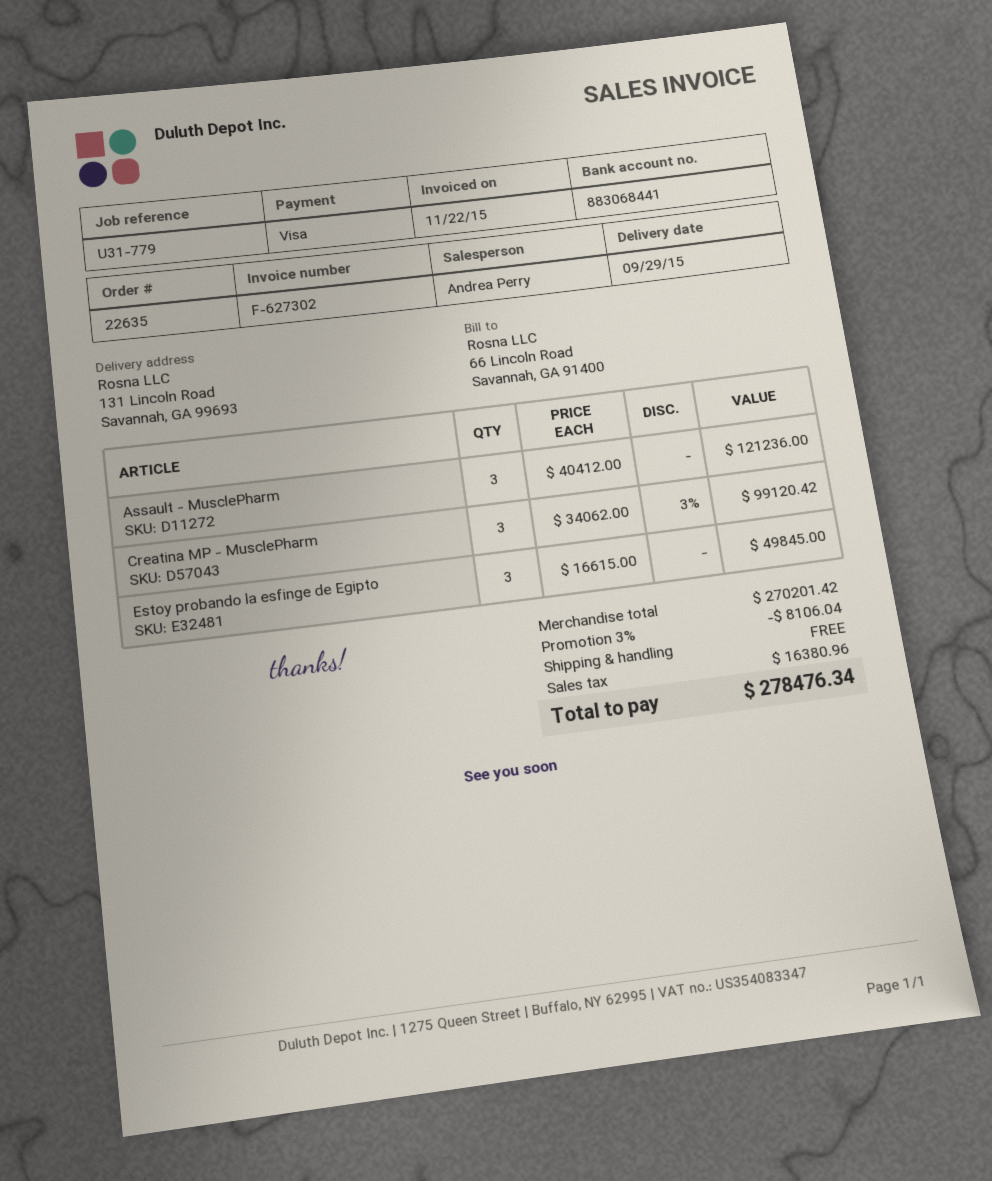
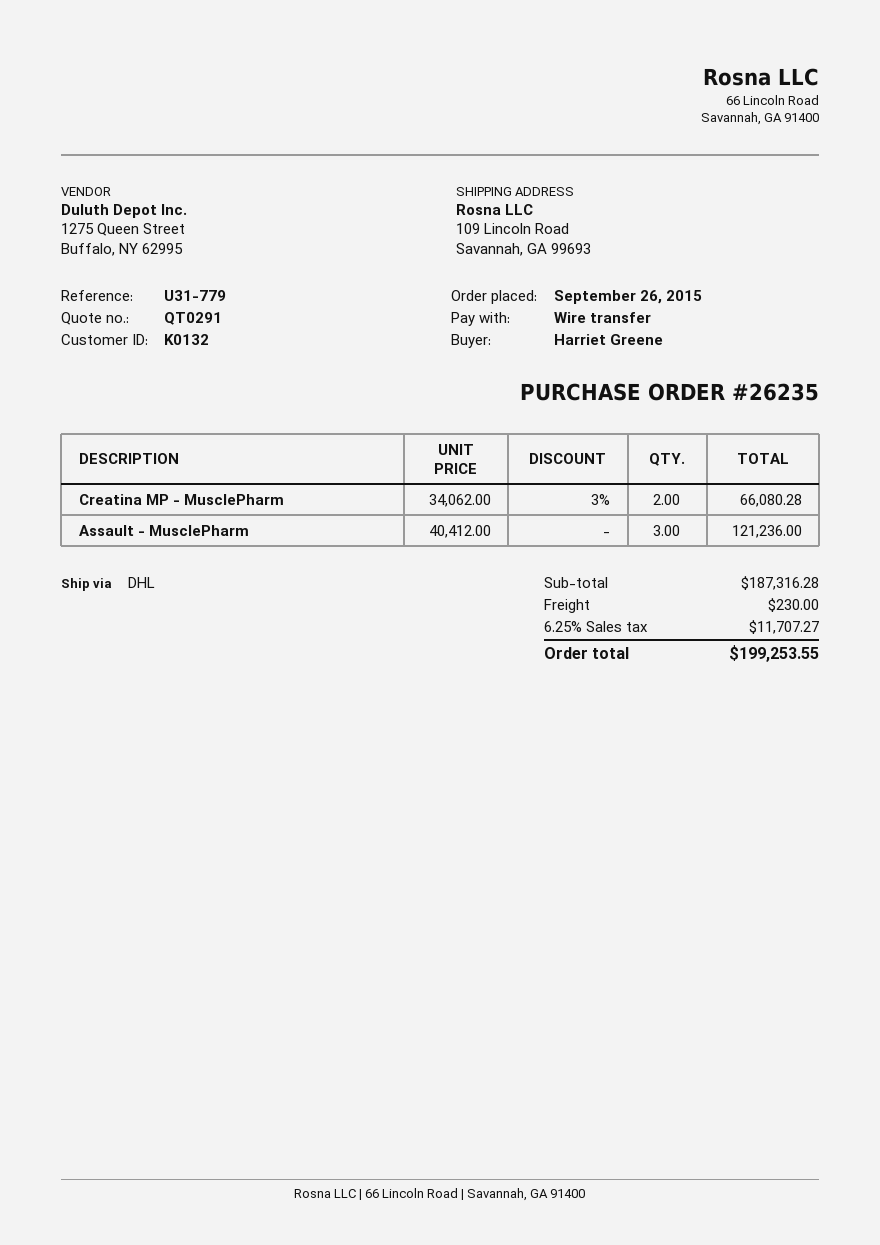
order number: 22635 -> 26235
payment method: Visa -> bank transfer
ship to: 131 Lincoln Road, Savannah, GA 99693 -> 109 Lincoln Road, Savannah, GA 99693
Creatina MP - MusclePharm: 3 x 34062.00 - 3% = 99120.42 -> 2 x 34062.00 - 3% = 66080.28
Estoy probando la esfinge de Egipto: 3 x 16615.00 = 49845.00 -> none
subtotal: 270201.42 -> 187316.28
discount: 3% = 8106.04 -> none
shipping: 0.00 -> 230.00
tax: 16380.96 -> 11707.27
total: 278476.34 -> 199253.55

